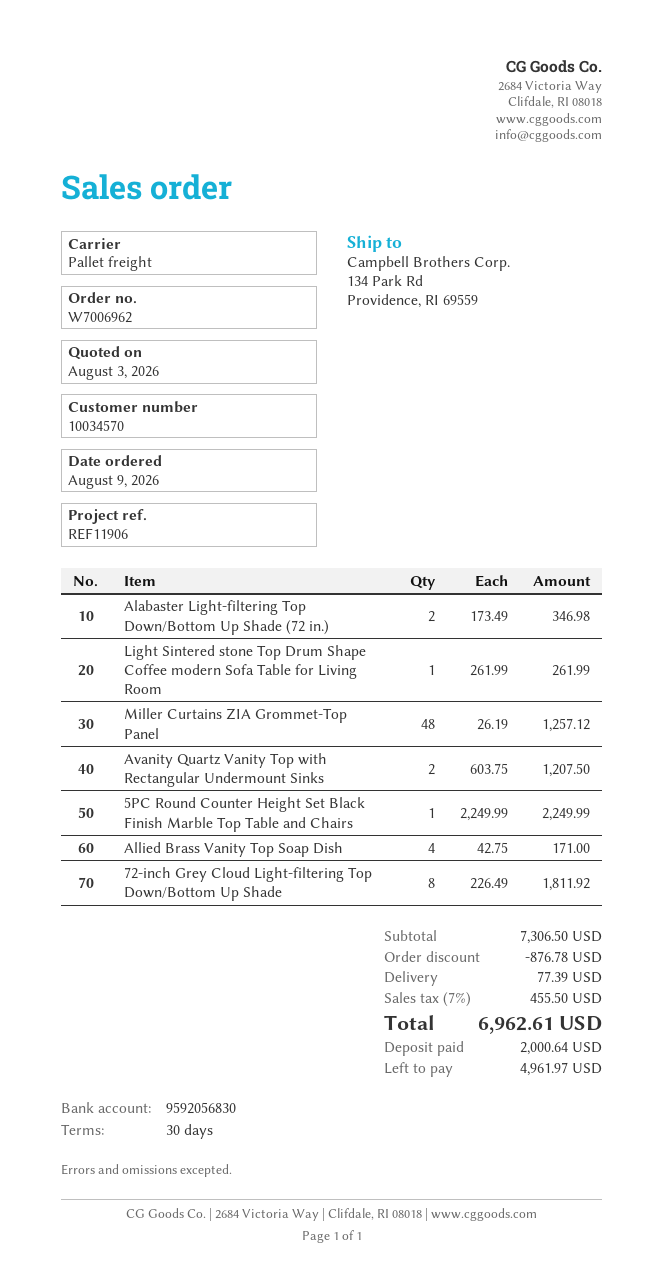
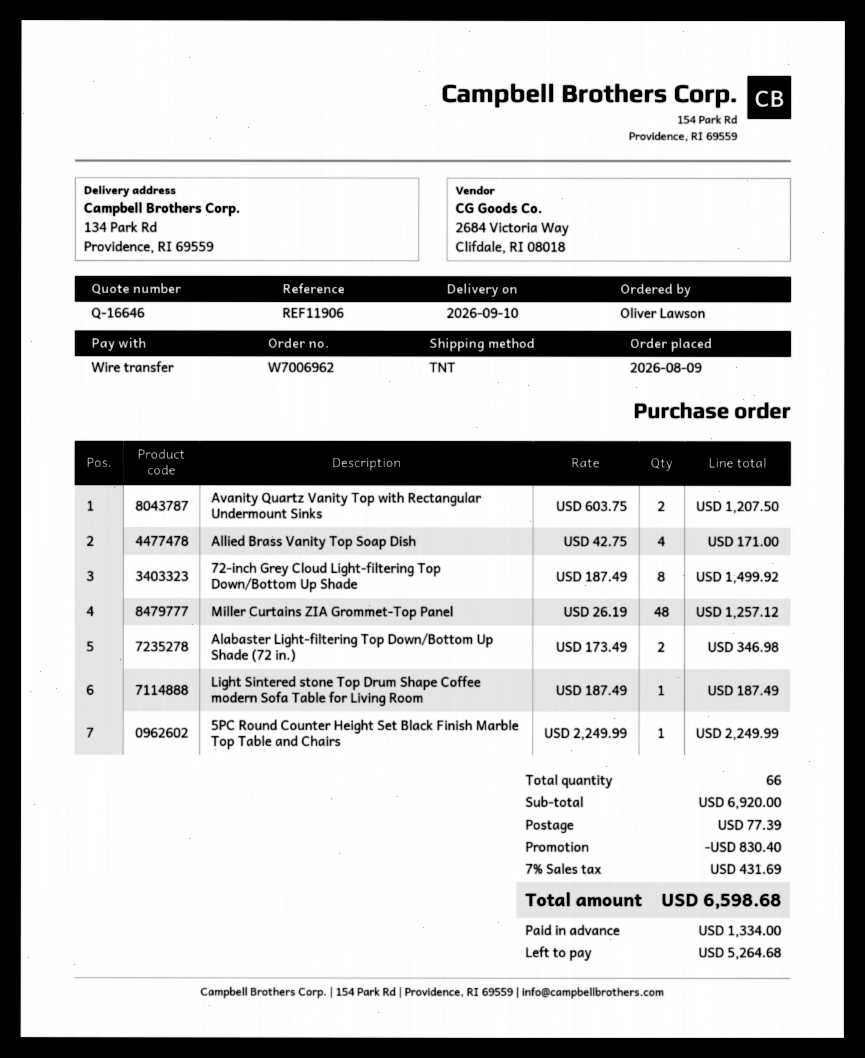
shipping method: pallet freight -> TNT
Light Sintered stone Top Drum Shape Coffee modern Sofa Table for Living Room: 1 x 261.99 = 261.99 -> 1 x 187.49 = 187.49
72-inch Grey Cloud Light-filtering Top Down/Bottom Up Shade: 8 x 226.49 = 1811.92 -> 8 x 187.49 = 1499.92
subtotal: 7306.50 -> 6920.00
discount: 876.78 -> 830.40
tax: 7% = 455.50 -> 7% = 431.69
total: 6962.61 -> 6598.68
deposit: 2000.64 -> 1334.00
balance: 4961.97 -> 5264.68

